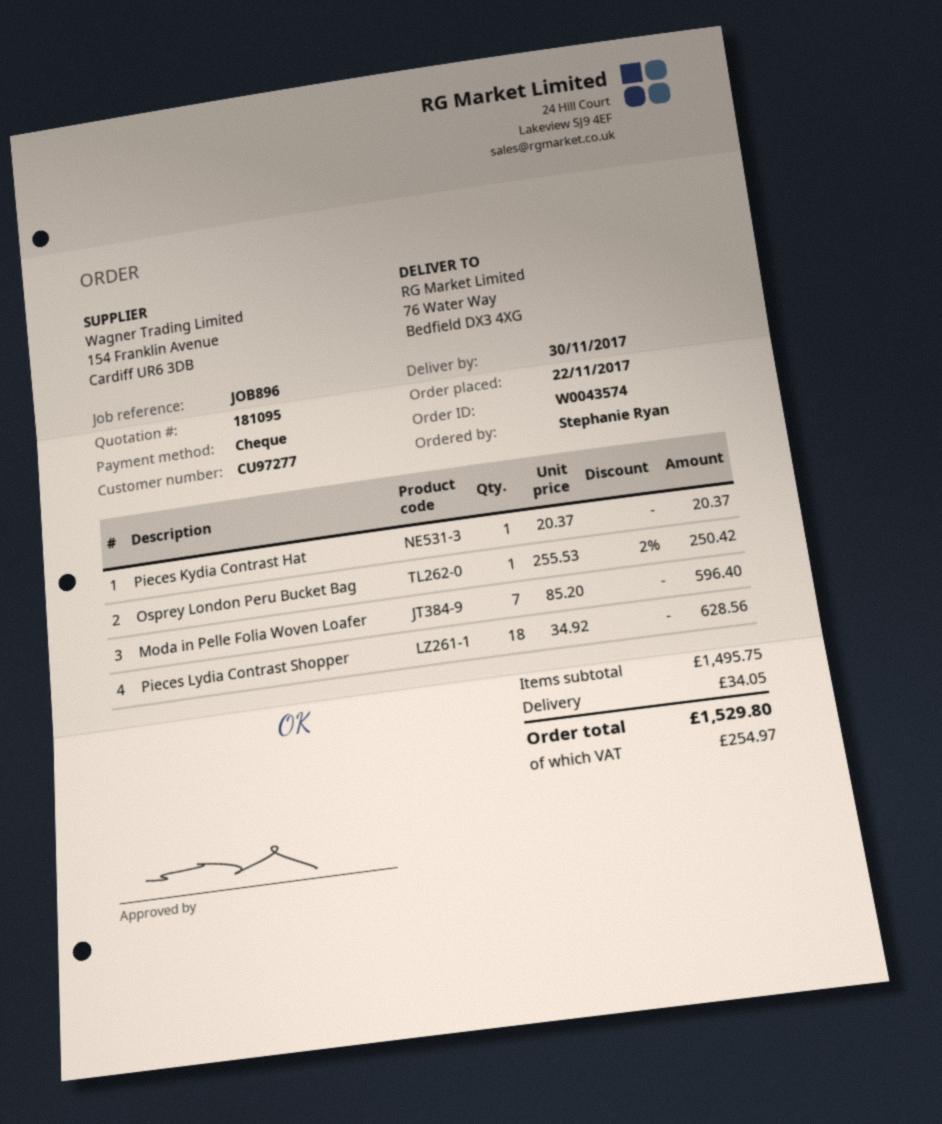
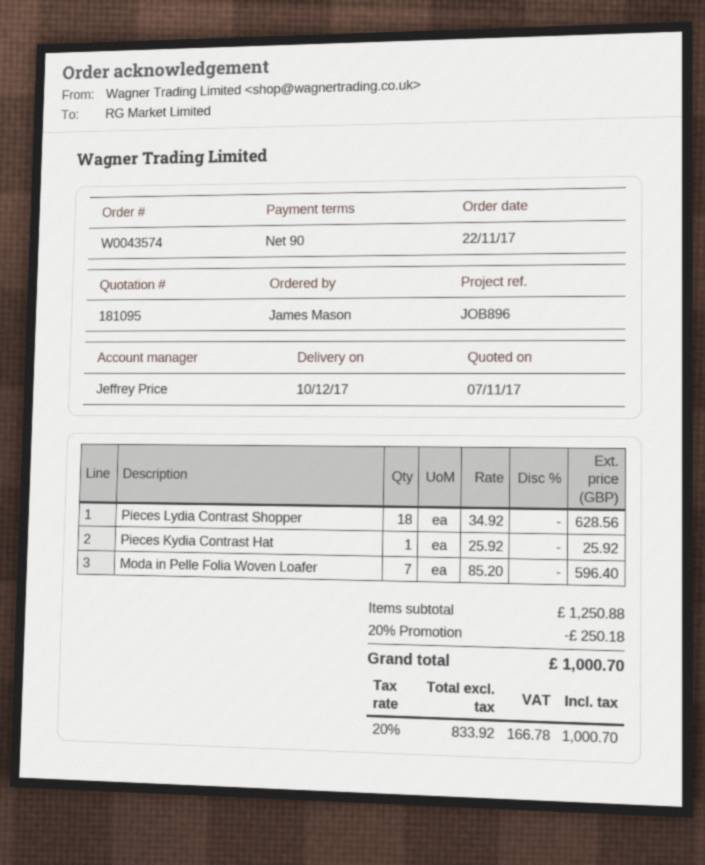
delivery date: 2017-11-30 -> 2017-12-10
ordered by: Stephanie Ryan -> James Mason
Pieces Kydia Contrast Hat: 1 x 20.37 = 20.37 -> 1 x 25.92 = 25.92
Osprey London Peru Bucket Bag: 1 x 255.53 - 2% = 250.42 -> none
subtotal: 1495.75 -> 1250.88
discount: none -> 20% = 250.18
shipping: 34.05 -> none
tax: 254.97 -> 166.78
total: 1529.80 -> 1000.70

